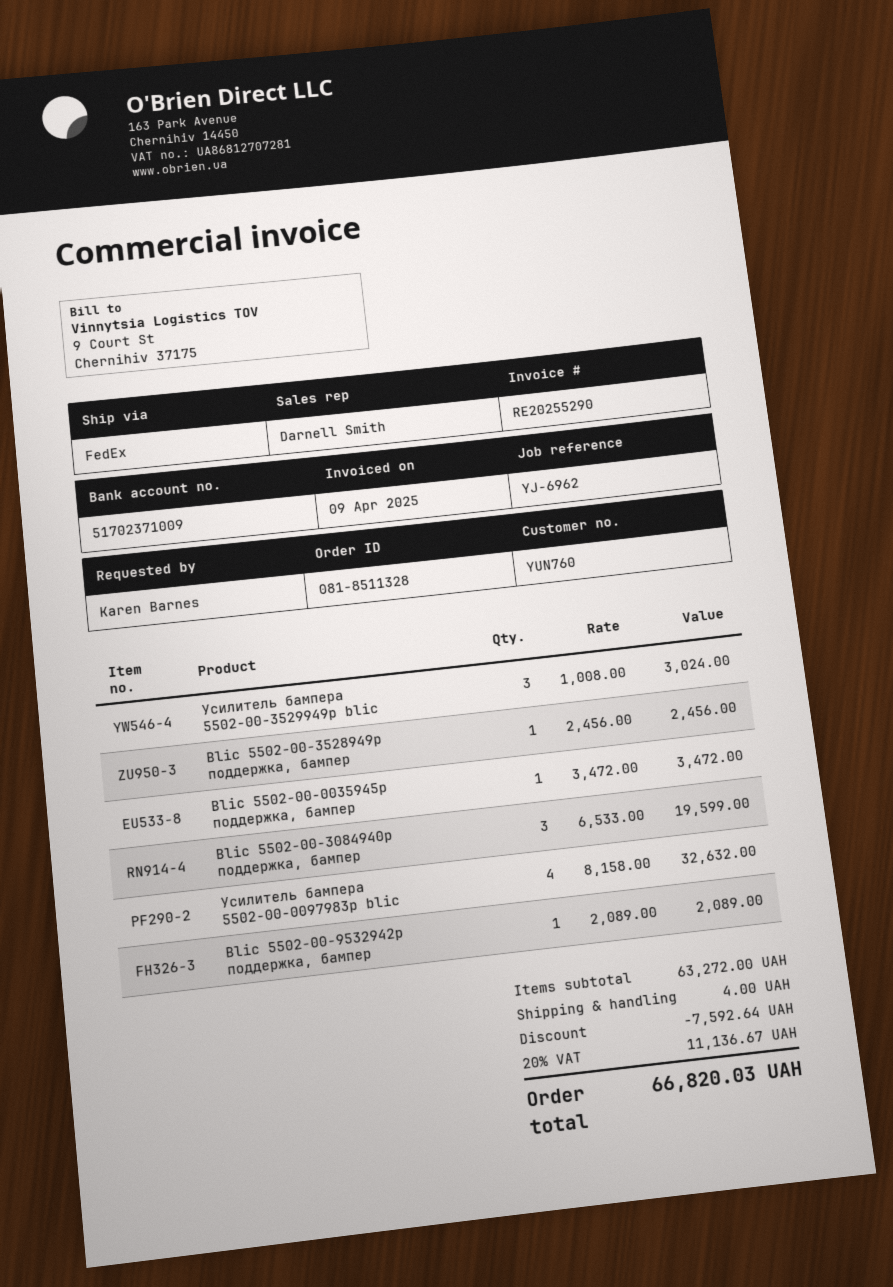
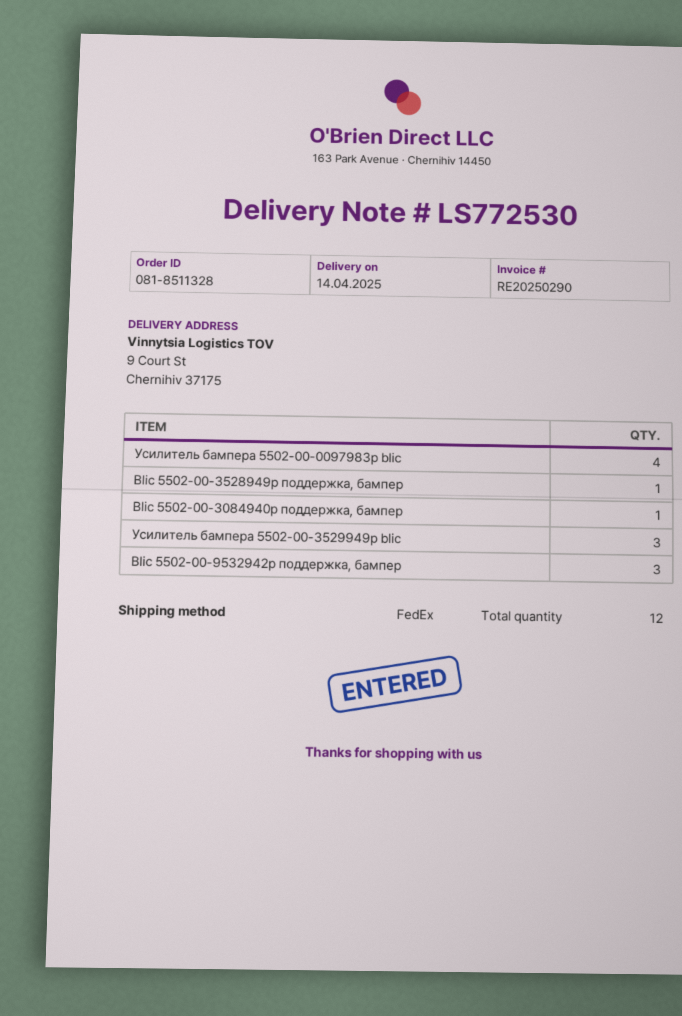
invoice number: RE20255290 -> RE20250290
Blic 5502-00-0035945p поддержка, бампер: 1 -> none
Blic 5502-00-3084940p поддержка, бампер: 3 -> 1
Blic 5502-00-9532942p поддержка, бампер: 1 -> 3

